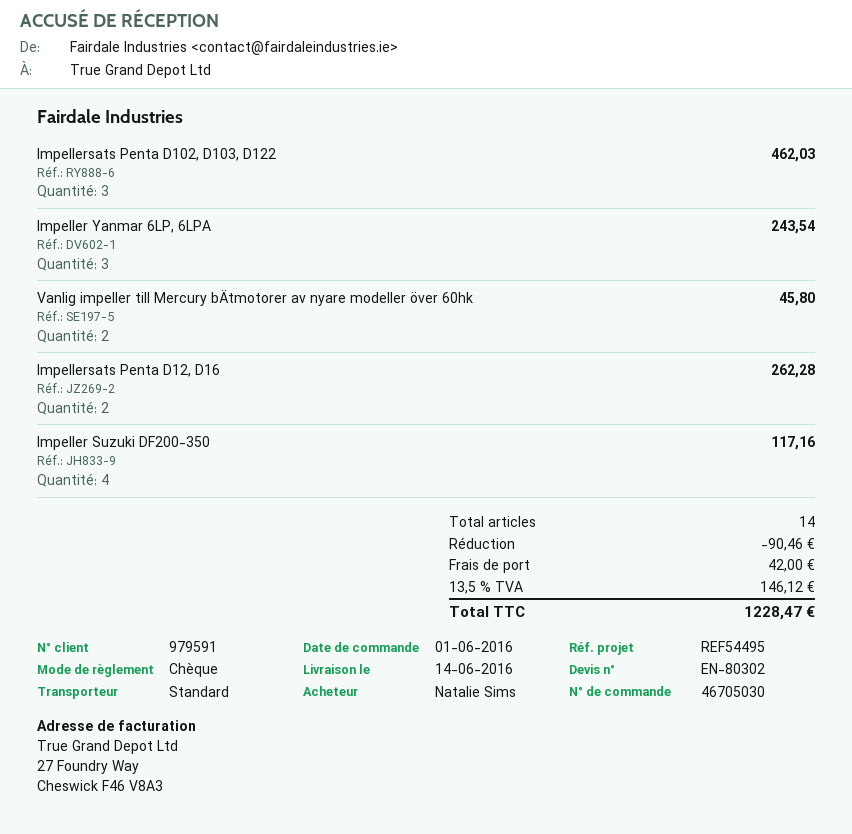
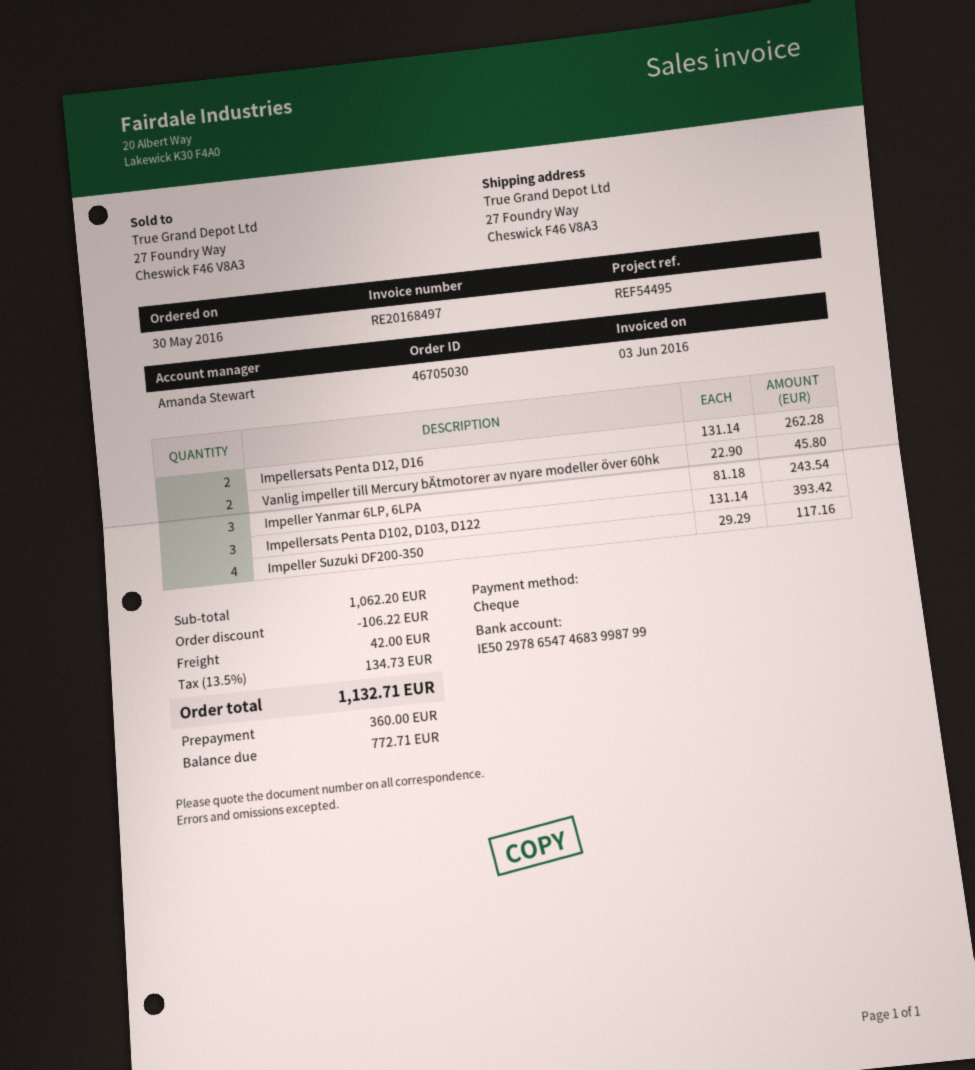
order date: 2016-06-01 -> 2016-05-30
Impellersats Penta D102, D103, D122: 3 for 462.03 -> 3 for 393.42
discount: 90.46 -> 106.22
tax: 13.5% = 146.12 -> 13.5% = 134.73
total: 1228.47 -> 1132.71

